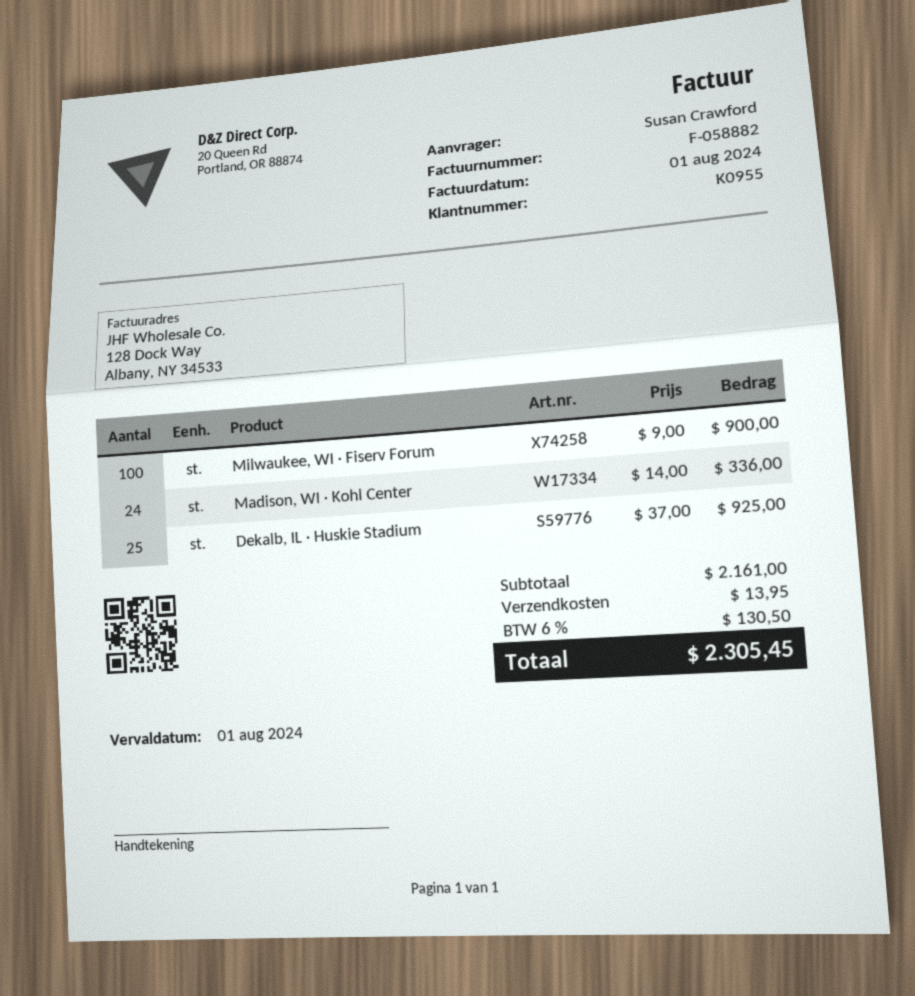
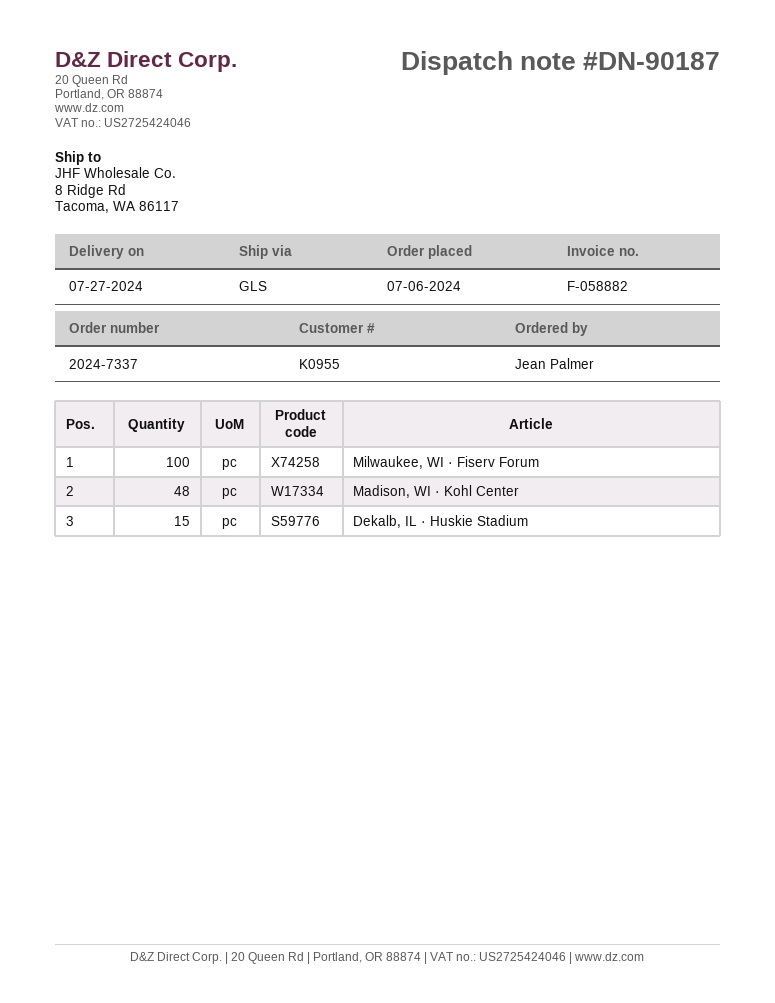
ordered by: Susan Crawford -> Jean Palmer
Madison, WI · Kohl Center: 24 -> 48
Dekalb, IL · Huskie Stadium: 25 -> 15

